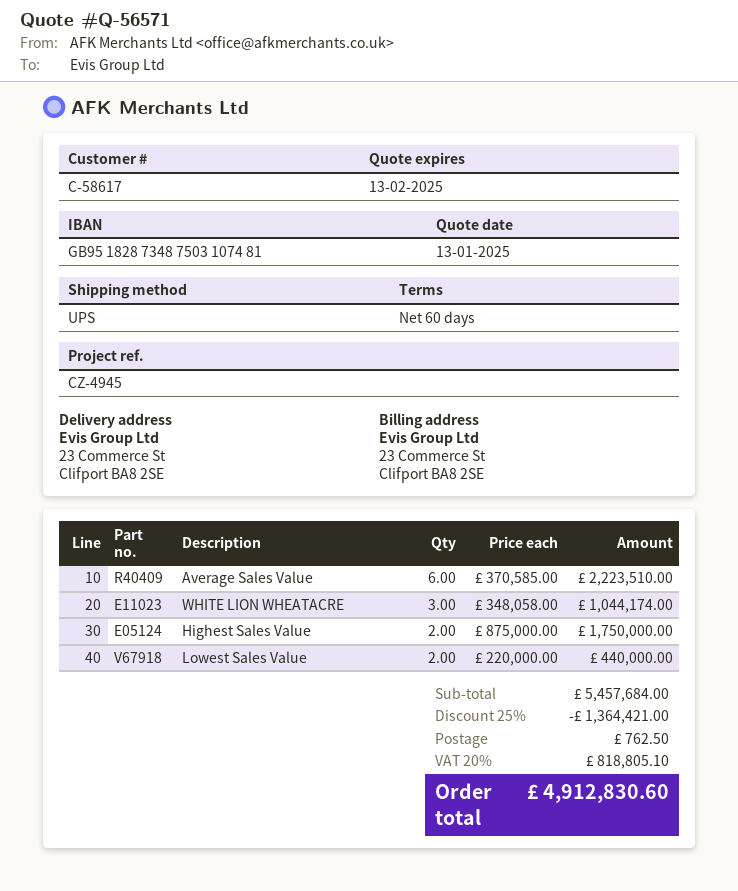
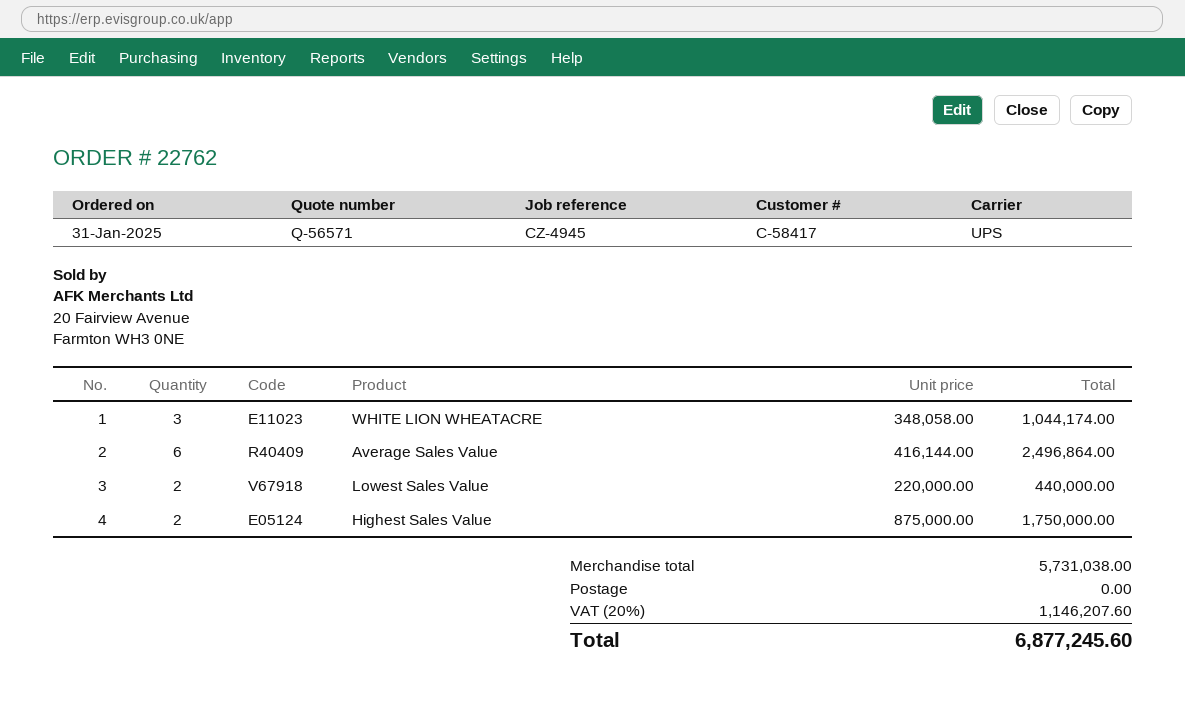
customer number: C-58617 -> C-58417
Average Sales Value: 6 x 370585.00 = 2223510.00 -> 6 x 416144.00 = 2496864.00
subtotal: 5457684.00 -> 5731038.00
discount: 25% = 1364421.00 -> none
shipping: 762.50 -> 0.00
tax: 20% = 818805.10 -> 20% = 1146207.60
total: 4912830.60 -> 6877245.60

